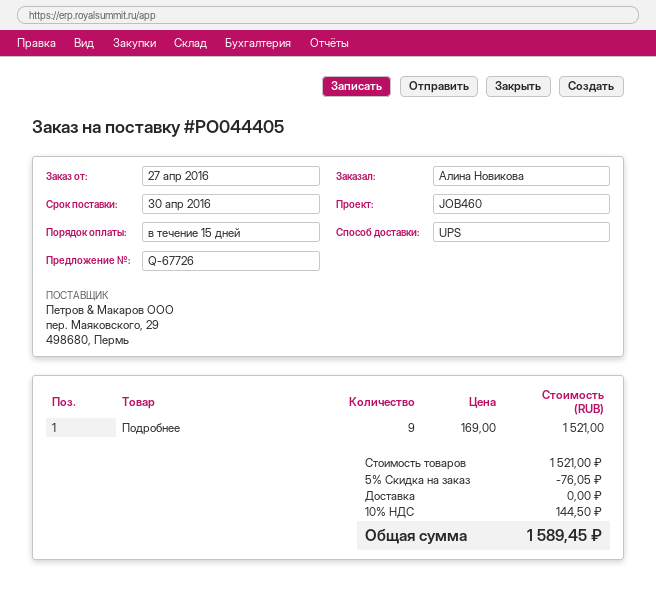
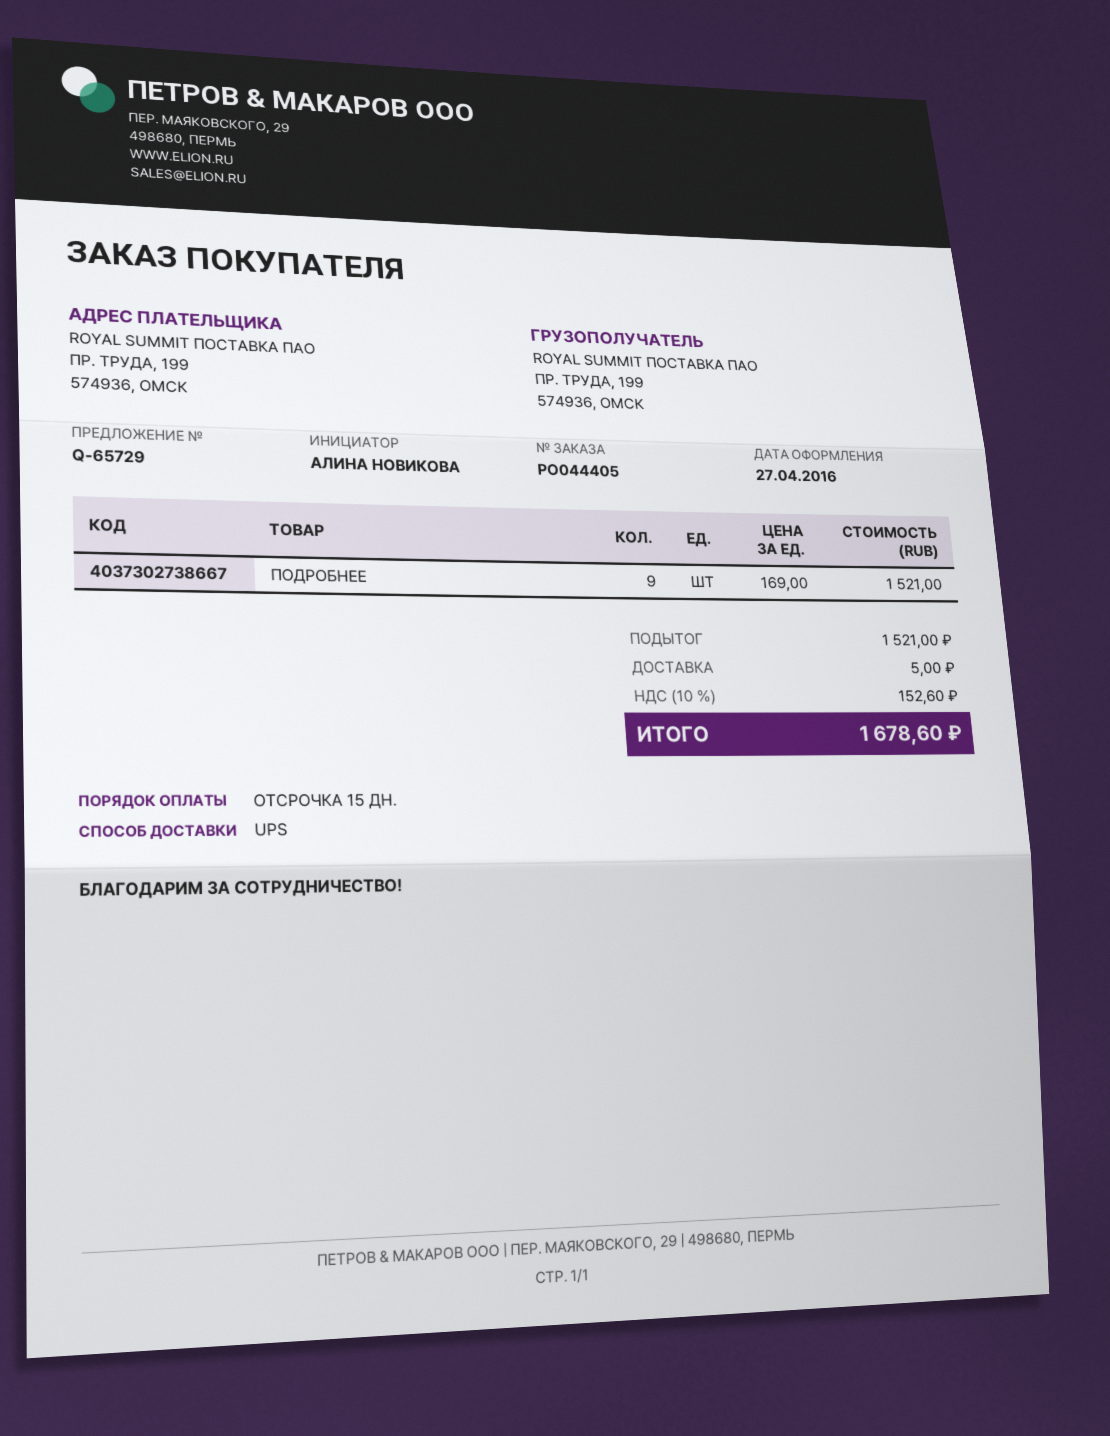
quote number: Q-67726 -> Q-65729
discount: 5% = 76.05 -> none
shipping: 0.00 -> 5.00
tax: 10% = 144.50 -> 10% = 152.60
total: 1589.45 -> 1678.60

